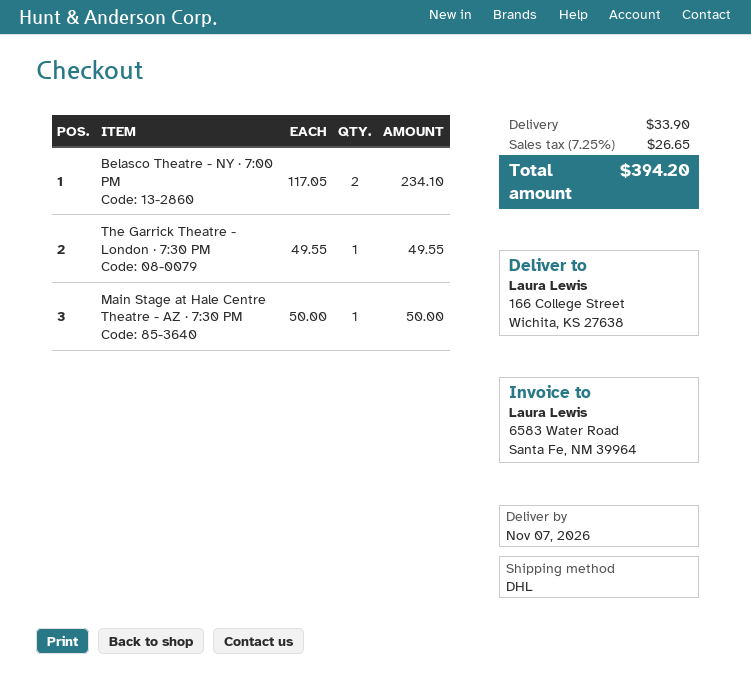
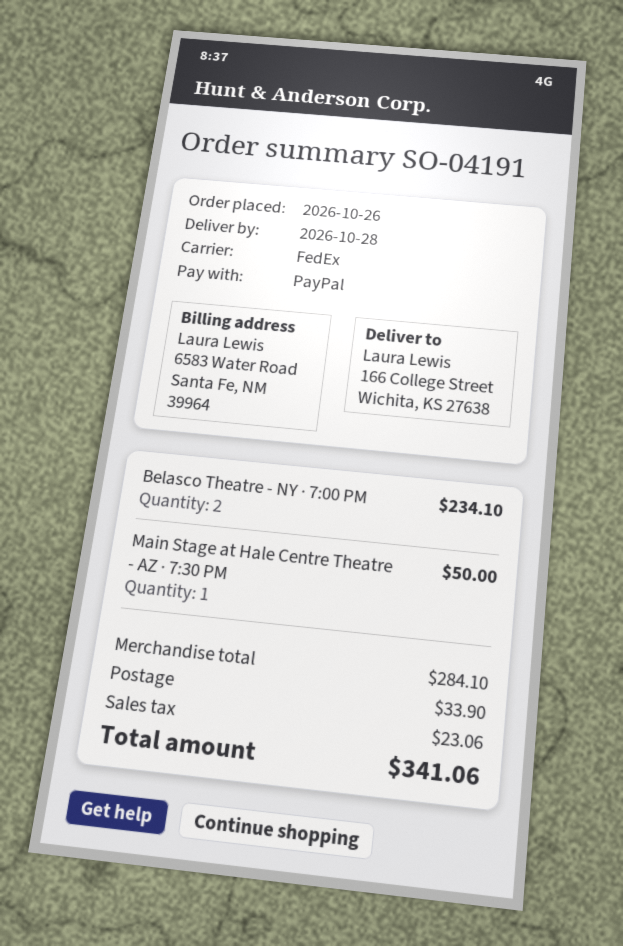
delivery date: 2026-11-07 -> 2026-10-28
shipping method: DHL -> FedEx
The Garrick Theatre - London · 7:30 PM: 1 for 49.55 -> none
tax: 26.65 -> 23.06
total: 394.20 -> 341.06

